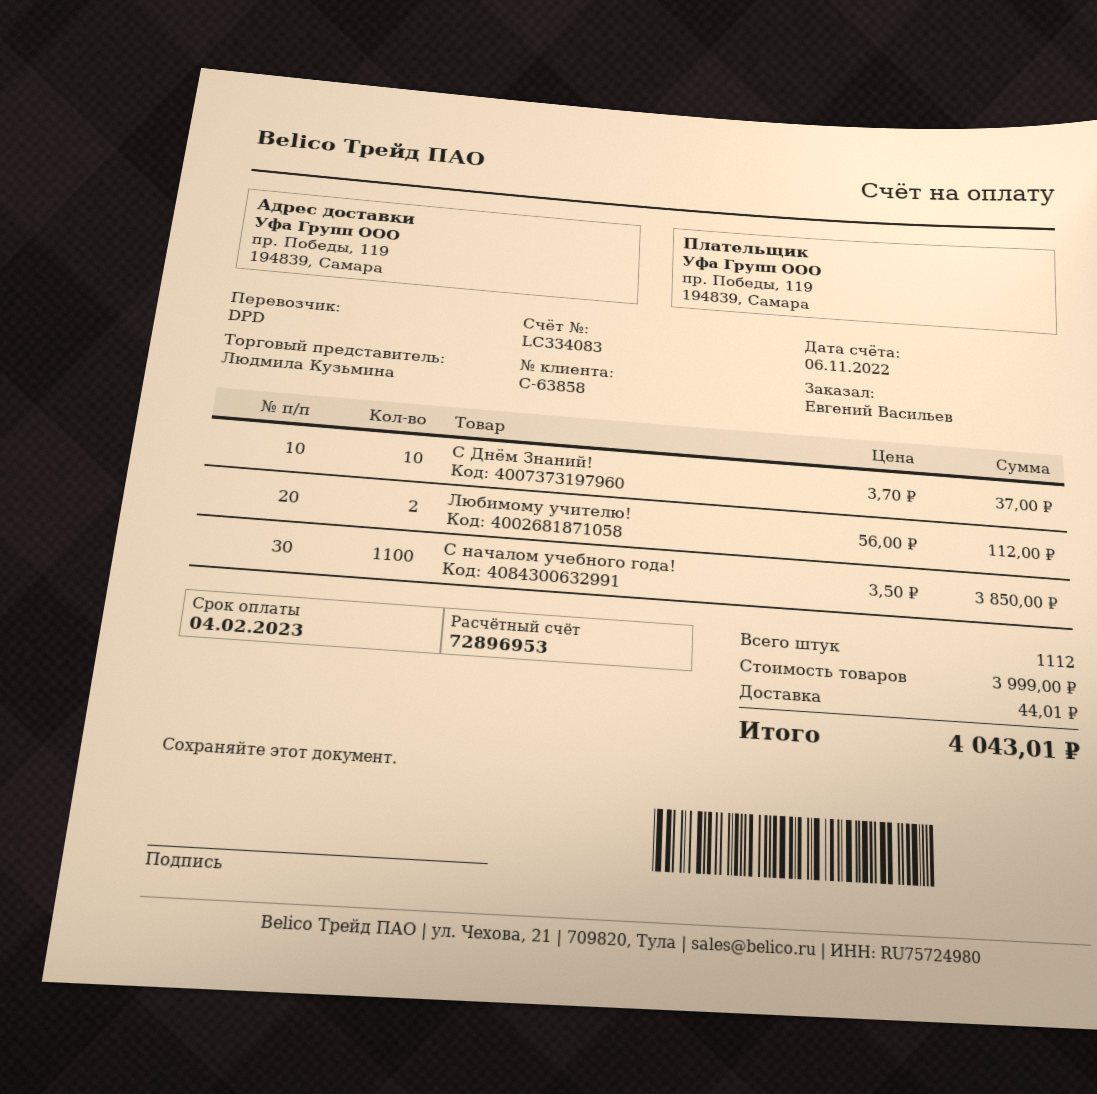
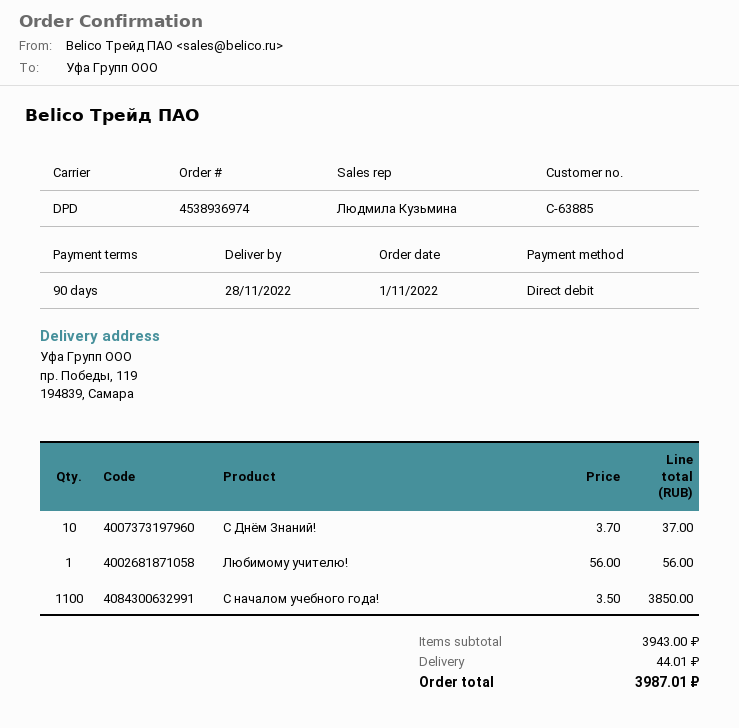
customer number: C-63858 -> C-63885
Любимому учителю!: 2 x 56.00 = 112.00 -> 1 x 56.00 = 56.00
subtotal: 3999.00 -> 3943.00
total: 4043.01 -> 3987.01

